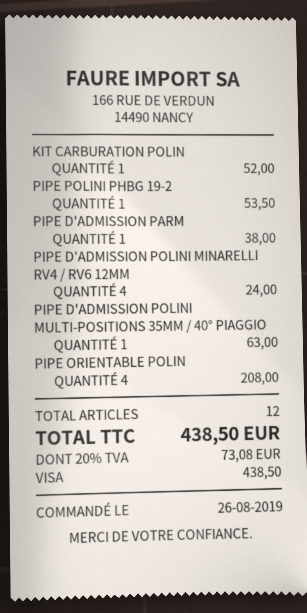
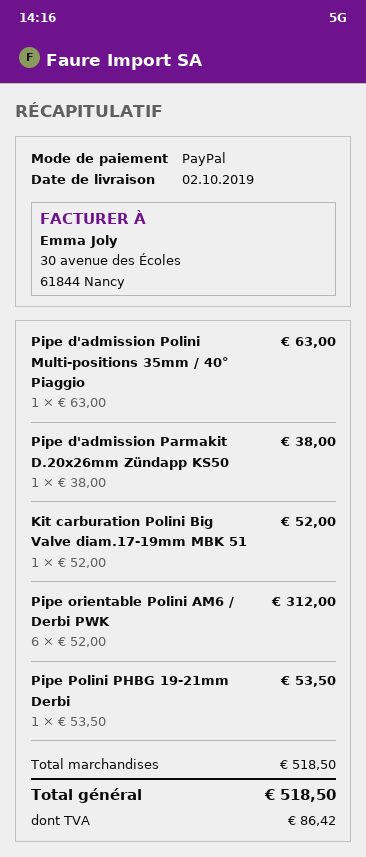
payment method: Visa -> PayPal
PIPE D'ADMISSION POLINI MINARELLI RV4 / RV6 12MM: 4 for 24.00 -> none
PIPE ORIENTABLE POLIN: 4 for 208.00 -> 6 for 312.00
tax: 73.08 -> 86.42
total: 438.50 -> 518.50

